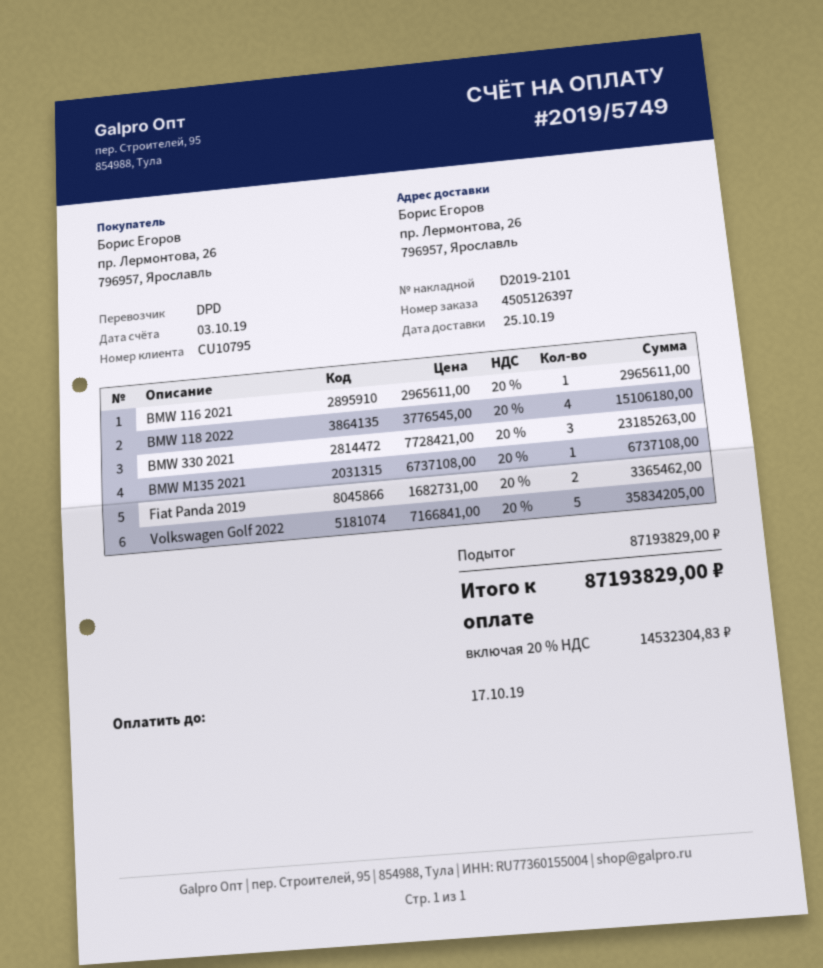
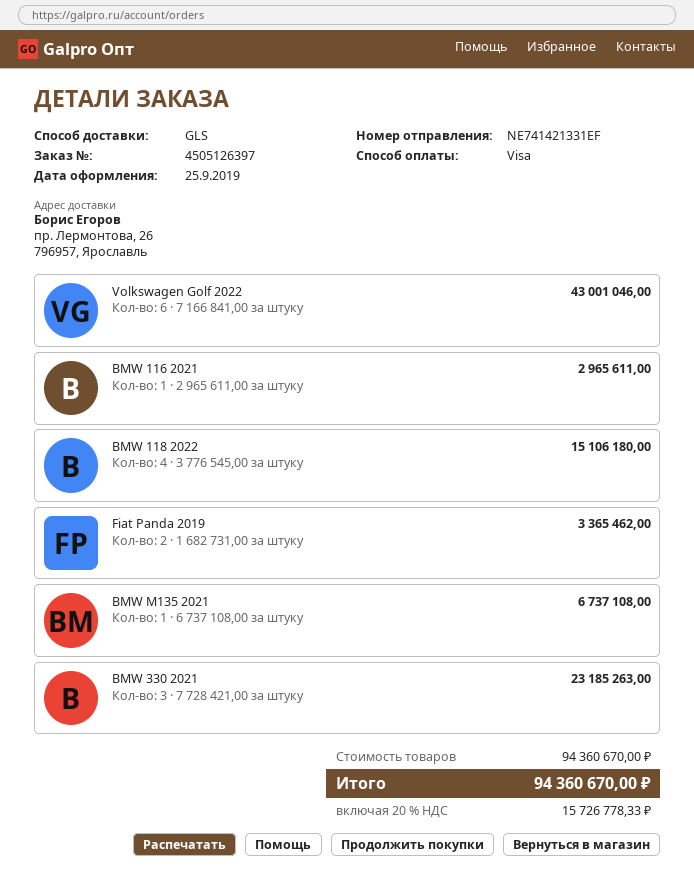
shipping method: DPD -> GLS
Volkswagen Golf 2022: 5 x 7166841.00 = 35834205.00 -> 6 x 7166841.00 = 43001046.00
subtotal: 87193829.00 -> 94360670.00
tax: 20% = 14532304.83 -> 20% = 15726778.33
total: 87193829.00 -> 94360670.00

